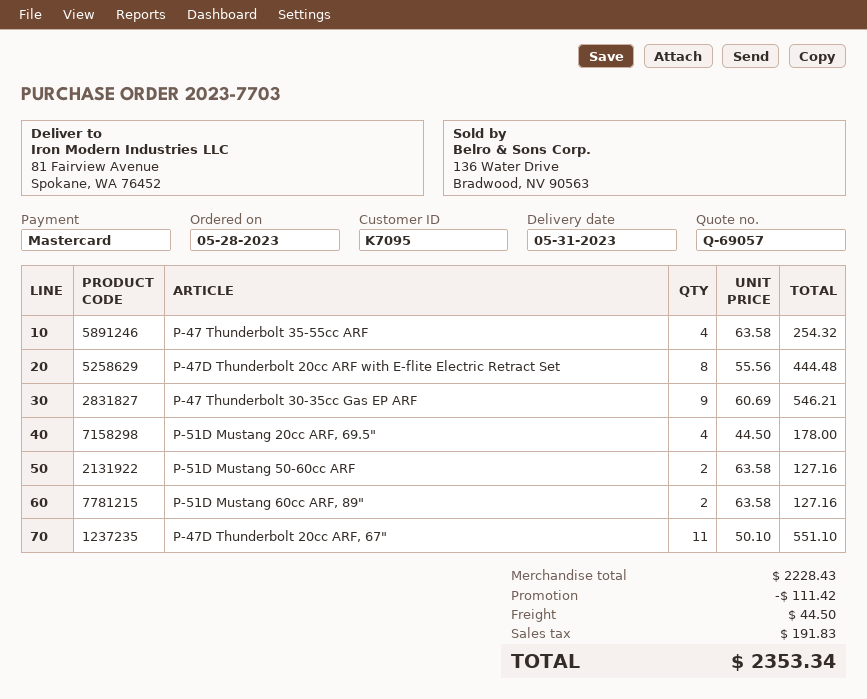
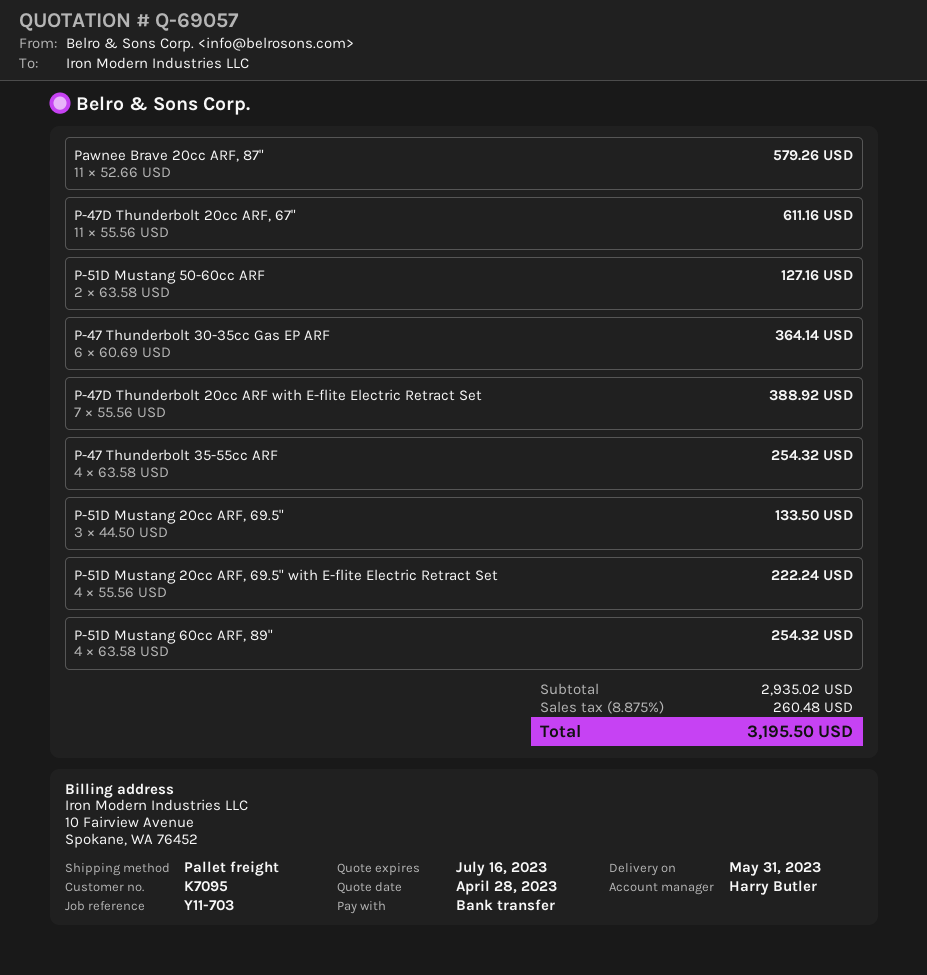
payment method: Mastercard -> bank transfer
P-47D Thunderbolt 20cc ARF with E-flite Electric Retract Set: 8 x 55.56 = 444.48 -> 7 x 55.56 = 388.92
P-47 Thunderbolt 30-35cc Gas EP ARF: 9 x 60.69 = 546.21 -> 6 x 60.69 = 364.14
P-51D Mustang 20cc ARF, 69.5": 4 x 44.50 = 178.00 -> 3 x 44.50 = 133.50
P-51D Mustang 60cc ARF, 89": 2 x 63.58 = 127.16 -> 4 x 63.58 = 254.32
P-47D Thunderbolt 20cc ARF, 67": 11 x 50.10 = 551.10 -> 11 x 55.56 = 611.16
Pawnee Brave 20cc ARF, 87": none -> 11 x 52.66 = 579.26
P-51D Mustang 20cc ARF, 69.5" with E-flite Electric Retract Set: none -> 4 x 55.56 = 222.24
subtotal: 2228.43 -> 2935.02
discount: 111.42 -> none
shipping: 44.50 -> none
tax: 191.83 -> 260.48
total: 2353.34 -> 3195.50

